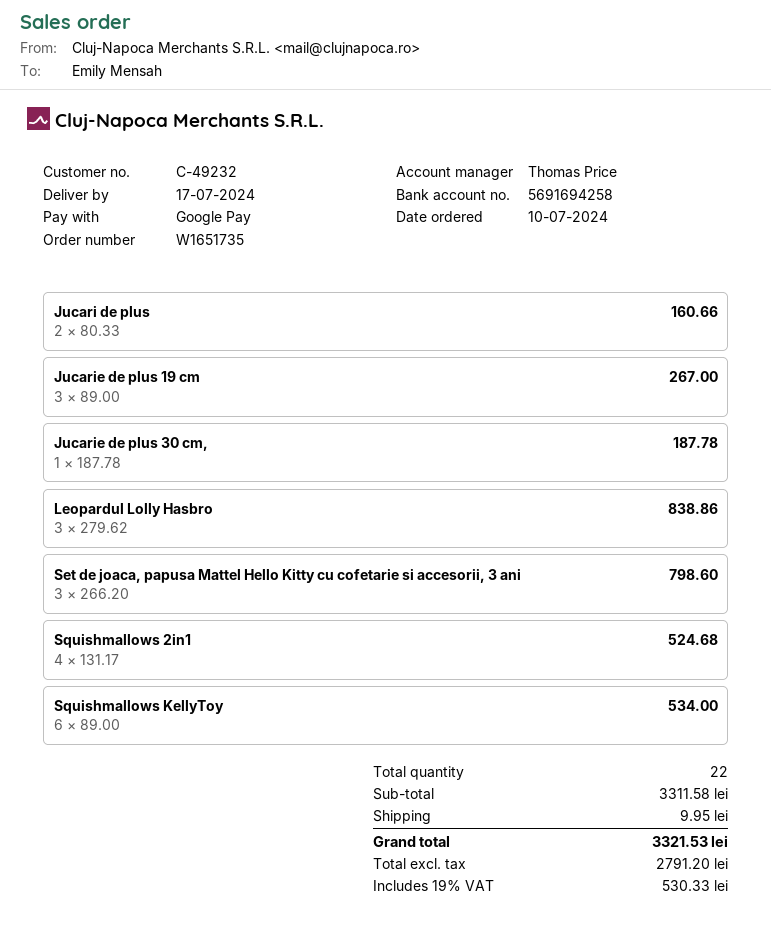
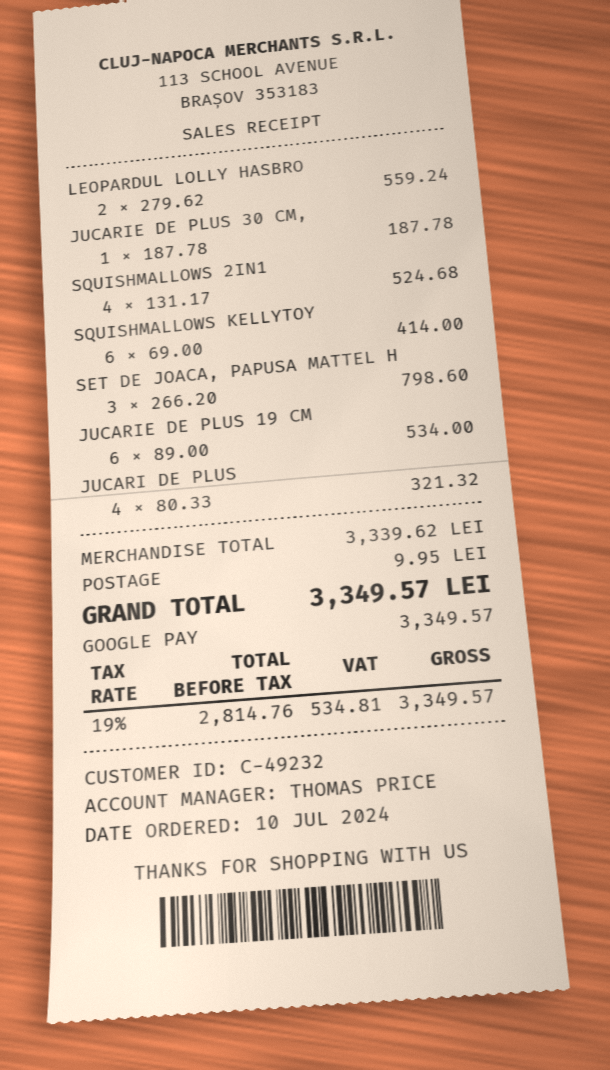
Jucari de plus: 2 x 80.33 = 160.66 -> 4 x 80.33 = 321.32
Jucarie de plus 19 cm: 3 x 89.00 = 267.00 -> 6 x 89.00 = 534.00
Leopardul Lolly Hasbro: 3 x 279.62 = 838.86 -> 2 x 279.62 = 559.24
Squishmallows KellyToy: 6 x 89.00 = 534.00 -> 6 x 69.00 = 414.00
subtotal: 3311.58 -> 3339.62
net: 2791.20 -> 2814.76
tax: 19% = 530.33 -> 19% = 534.81
total: 3321.53 -> 3349.57

